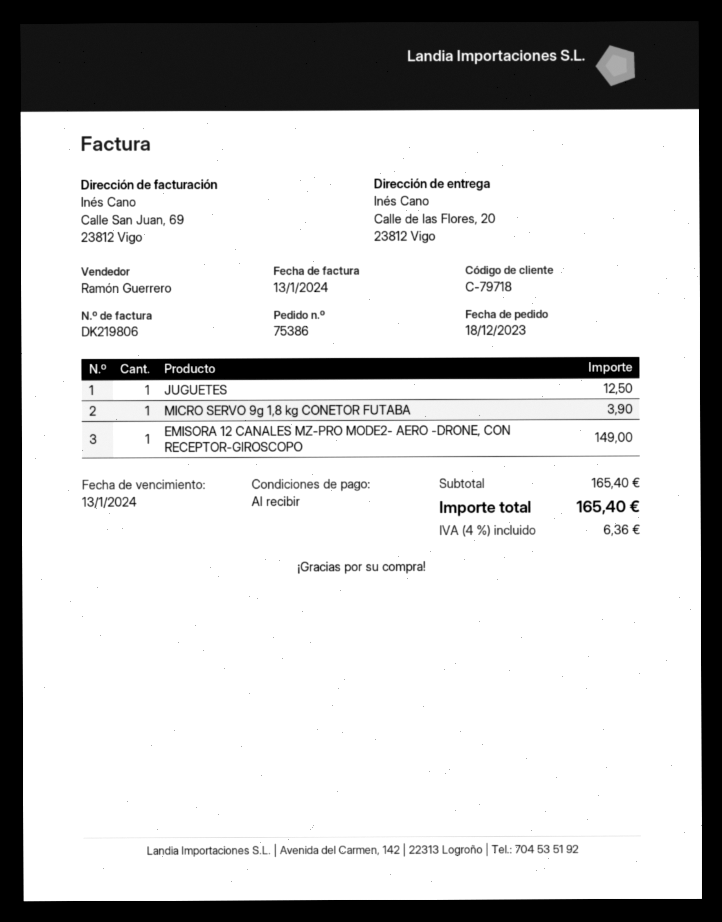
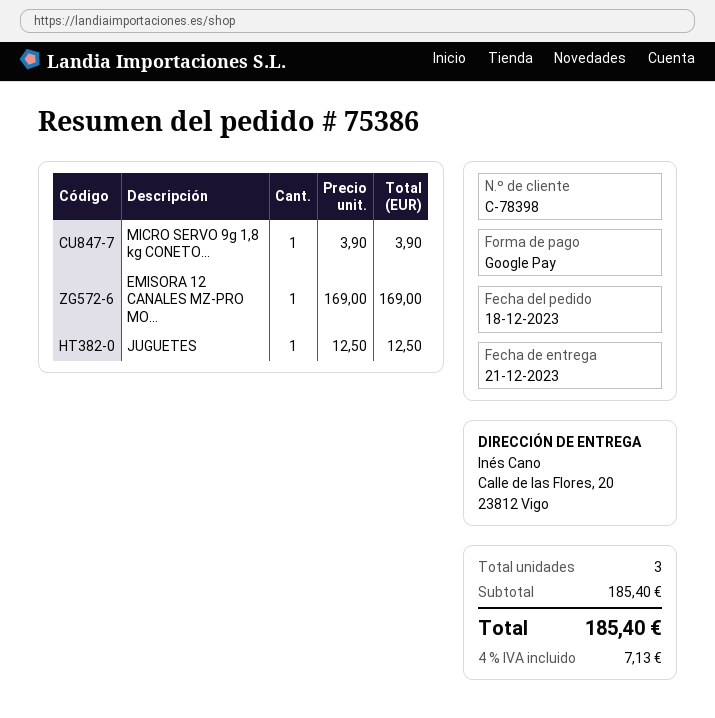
customer number: C-79718 -> C-78398
EMISORA 12 CANALES MZ-PRO MODE2- AERO -DRONE, CON RECEPTOR-GIROSCOPO: 1 for 149.00 -> 1 for 169.00
subtotal: 165.40 -> 185.40
tax: 4% = 6.36 -> 4% = 7.13
total: 165.40 -> 185.40

